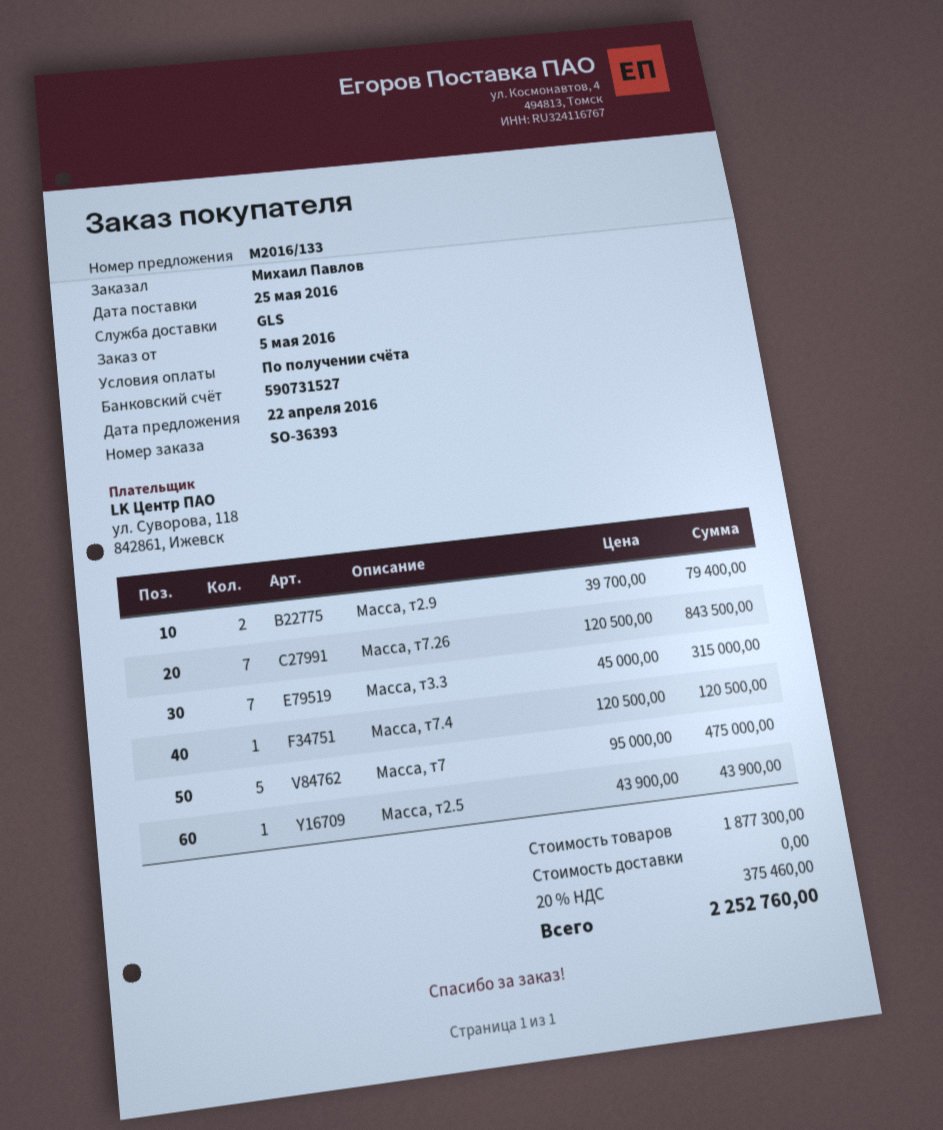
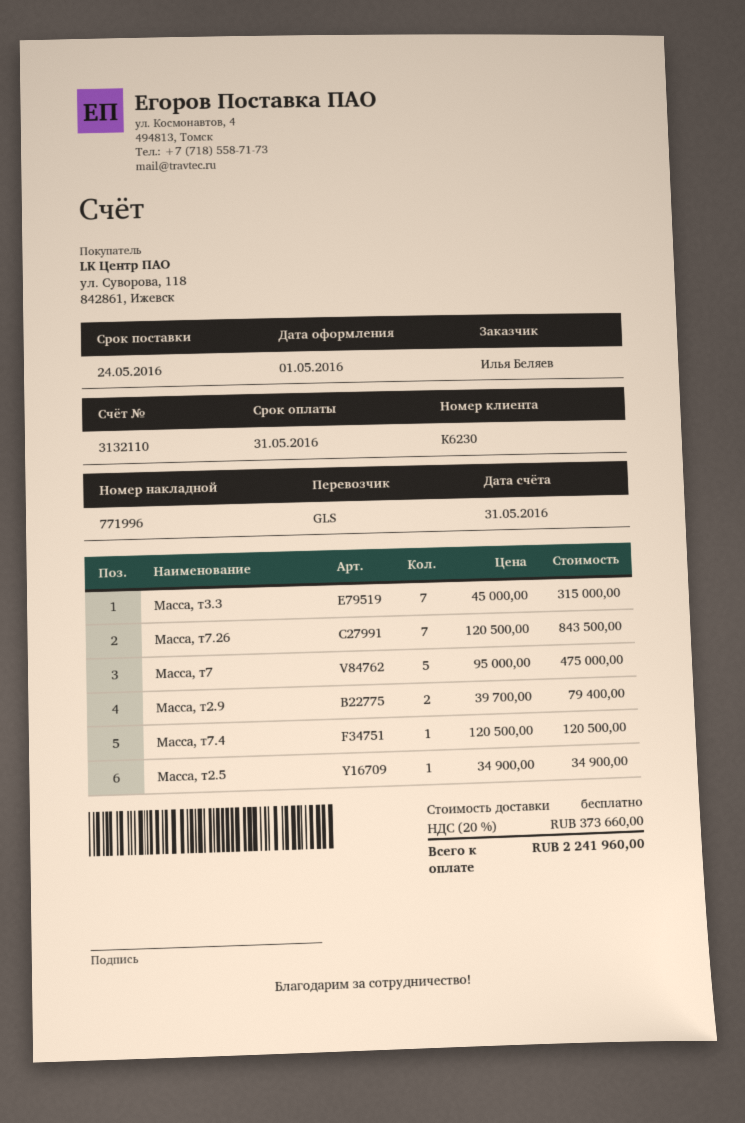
order date: 2016-05-05 -> 2016-05-01
delivery date: 2016-05-25 -> 2016-05-24
ordered by: Михаил Павлов -> Илья Беляев
Масса, т2.5: 1 x 43900.00 = 43900.00 -> 1 x 34900.00 = 34900.00
tax: 20% = 375460.00 -> 20% = 373660.00
total: 2252760.00 -> 2241960.00

